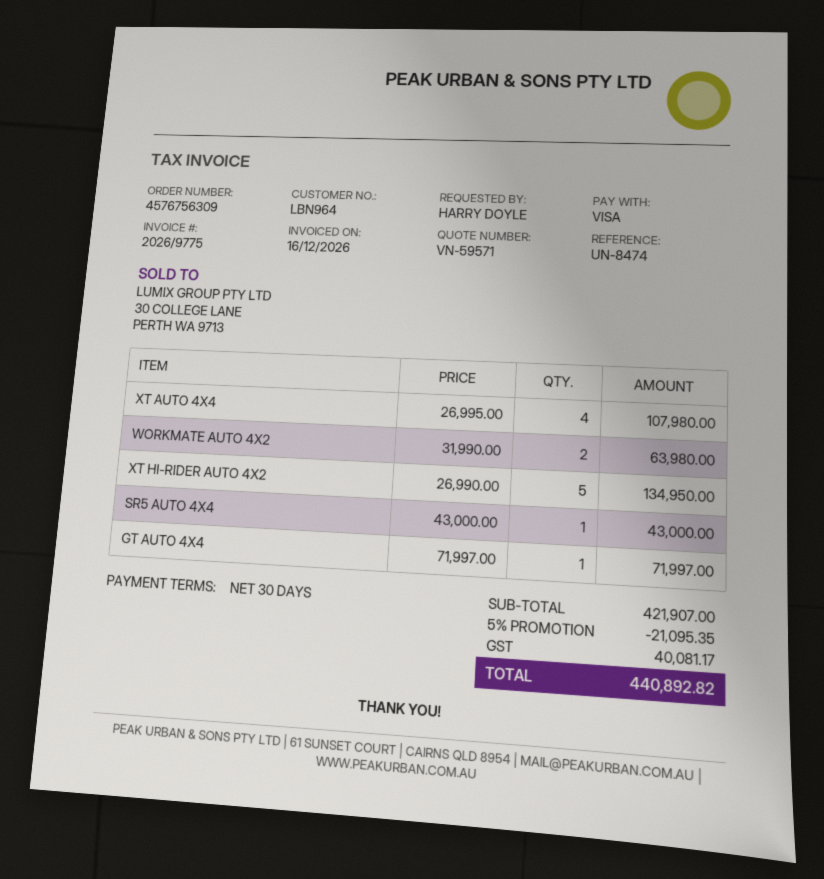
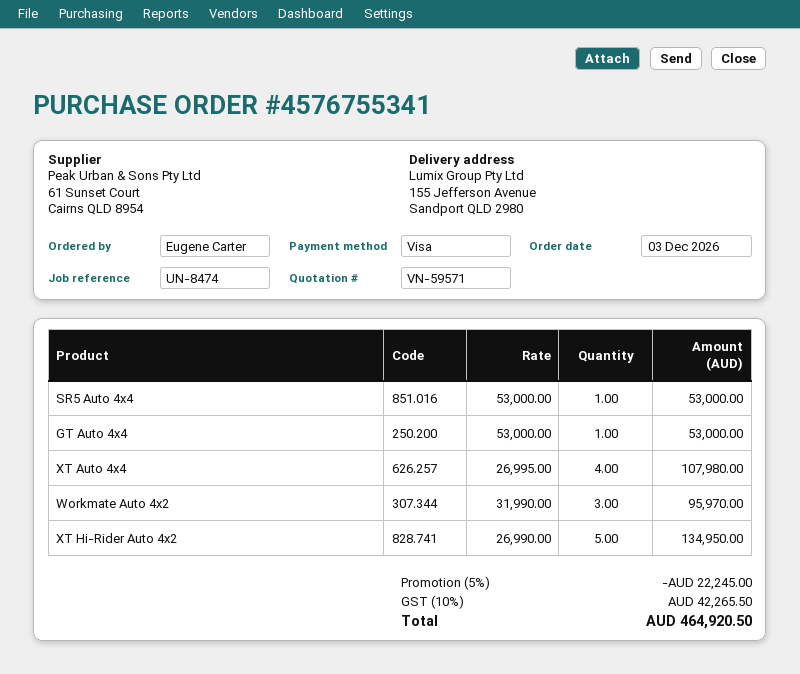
order number: 4576756309 -> 4576755341
ordered by: HARRY DOYLE -> Eugene Carter
WORKMATE AUTO 4X2: 2 x 31990.00 = 63980.00 -> 3 x 31990.00 = 95970.00
SR5 AUTO 4X4: 1 x 43000.00 = 43000.00 -> 1 x 53000.00 = 53000.00
GT AUTO 4X4: 1 x 71997.00 = 71997.00 -> 1 x 53000.00 = 53000.00
discount: 5% = 21095.35 -> 5% = 22245.00
tax: 40081.17 -> 42265.50
total: 440892.82 -> 464920.50

